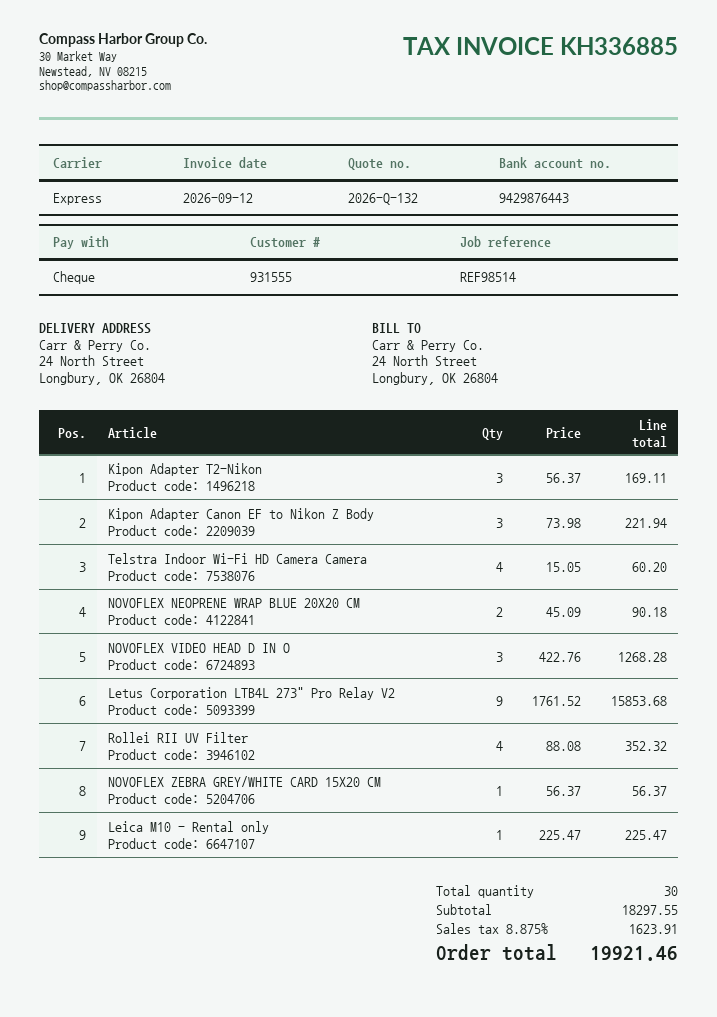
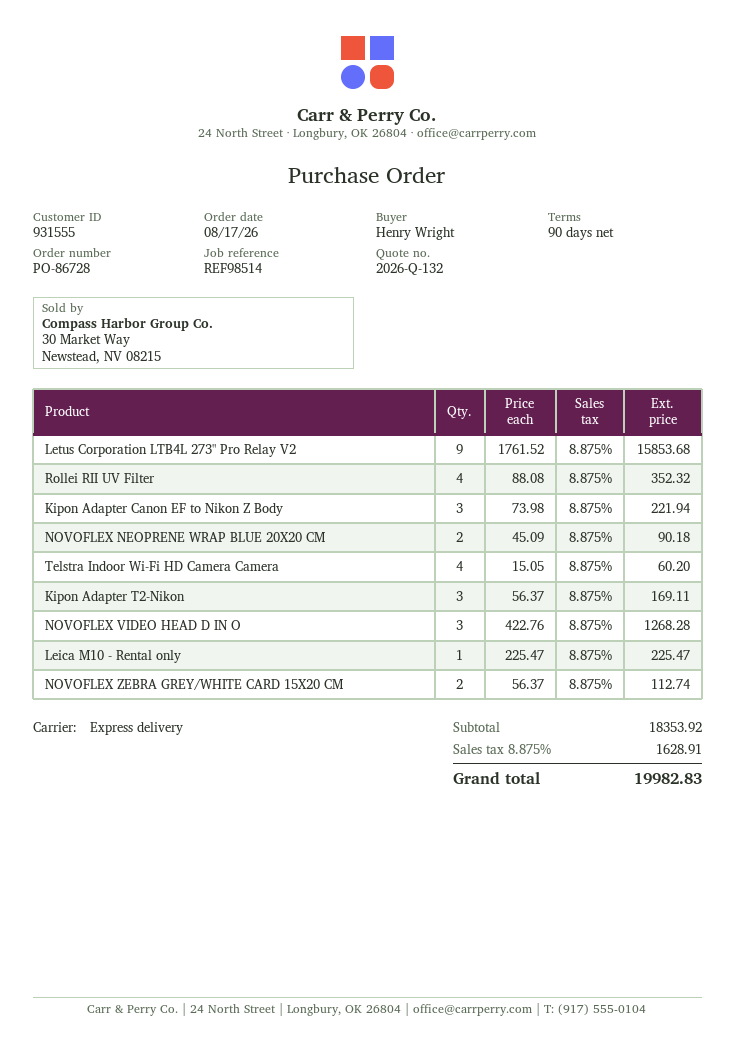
NOVOFLEX ZEBRA GREY/WHITE CARD 15X20 CM: 1 x 56.37 = 56.37 -> 2 x 56.37 = 112.74
subtotal: 18297.55 -> 18353.92
tax: 8.875% = 1623.91 -> 8.875% = 1628.91
total: 19921.46 -> 19982.83

